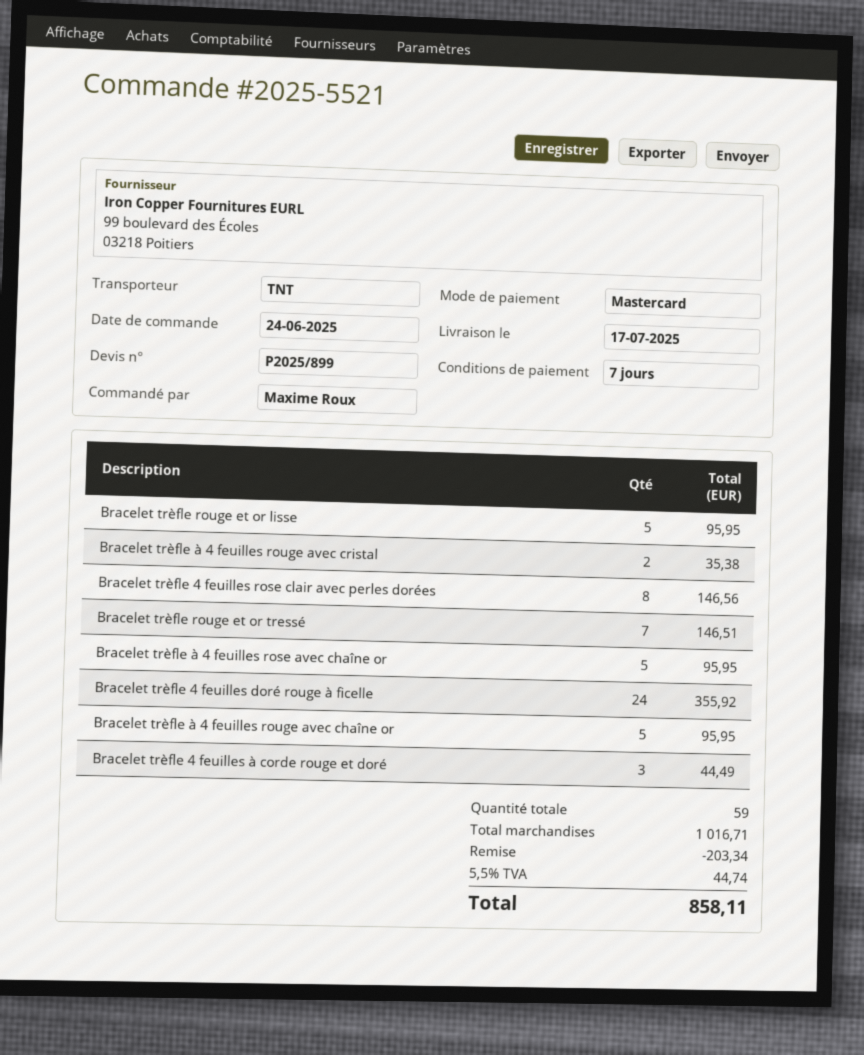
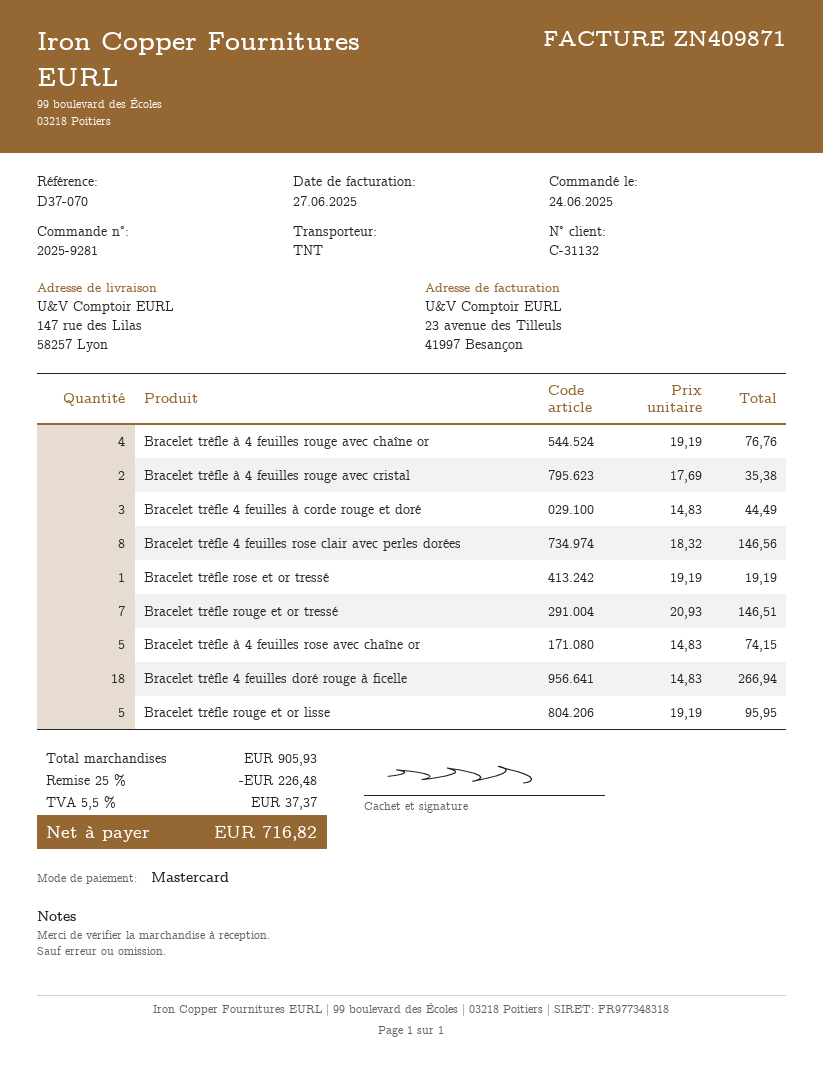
order number: 2025-5521 -> 2025-9281
Bracelet trèfle à 4 feuilles rose avec chaîne or: 5 for 95.95 -> 5 for 74.15
Bracelet trèfle 4 feuilles doré rouge à ficelle: 24 for 355.92 -> 18 for 266.94
Bracelet trèfle à 4 feuilles rouge avec chaîne or: 5 for 95.95 -> 4 for 76.76
Bracelet trèfle rose et or tressé: none -> 1 for 19.19
subtotal: 1016.71 -> 905.93
discount: 203.34 -> 226.48
tax: 5.5% = 44.74 -> 5.5% = 37.37
total: 858.11 -> 716.82

